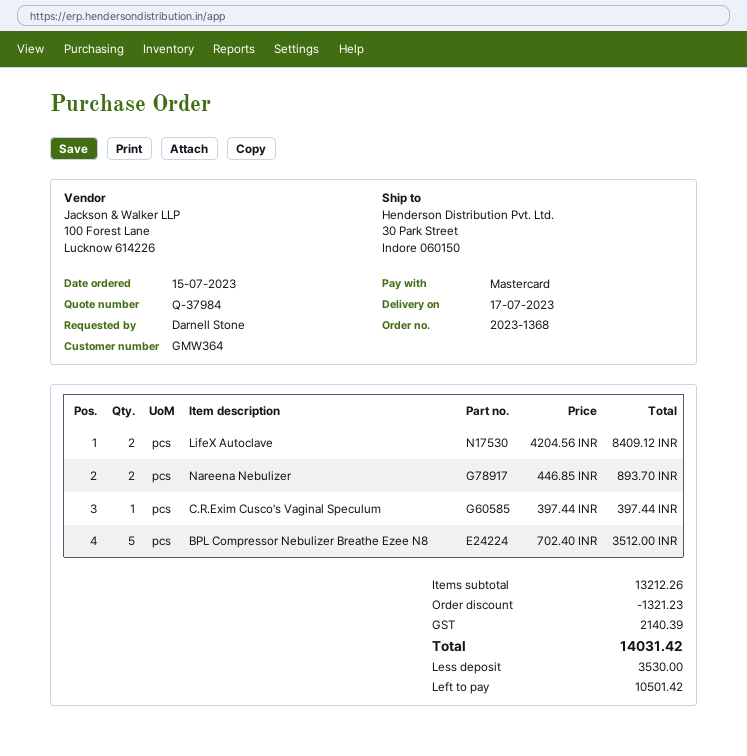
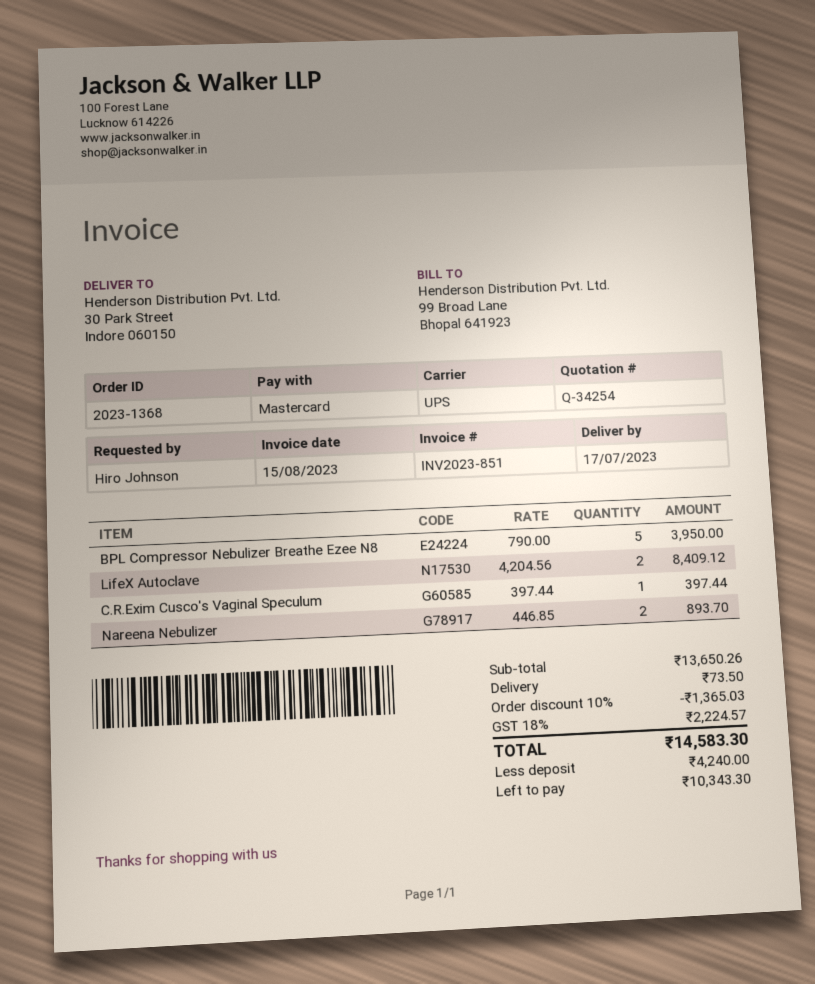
quote number: Q-37984 -> Q-34254
ordered by: Darnell Stone -> Hiro Johnson
BPL Compressor Nebulizer Breathe Ezee N8: 5 x 702.40 = 3512.00 -> 5 x 790.00 = 3950.00
subtotal: 13212.26 -> 13650.26
discount: 1321.23 -> 1365.03
shipping: none -> 73.50
tax: 2140.39 -> 2224.57
total: 14031.42 -> 14583.30
deposit: 3530.00 -> 4240.00
balance: 10501.42 -> 10343.30

